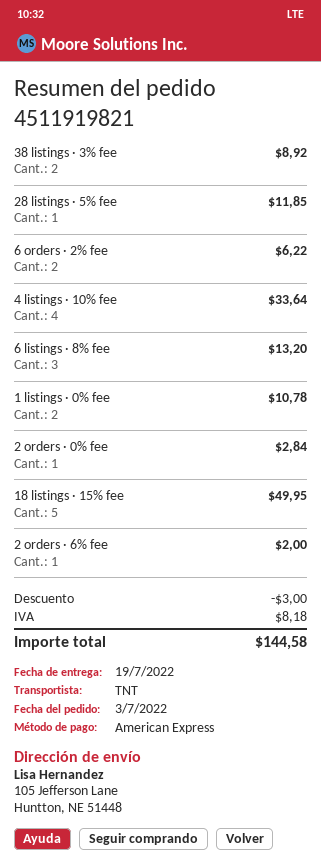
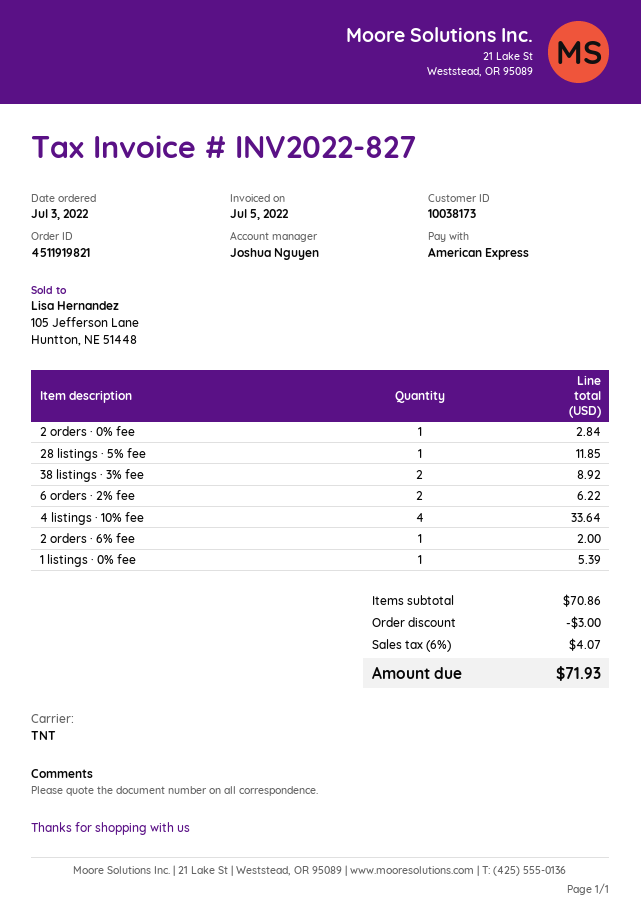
6 listings · 8% fee: 3 for 13.20 -> none
1 listings · 0% fee: 2 for 10.78 -> 1 for 5.39
18 listings · 15% fee: 5 for 49.95 -> none
tax: 8.18 -> 4.07
total: 144.58 -> 71.93

